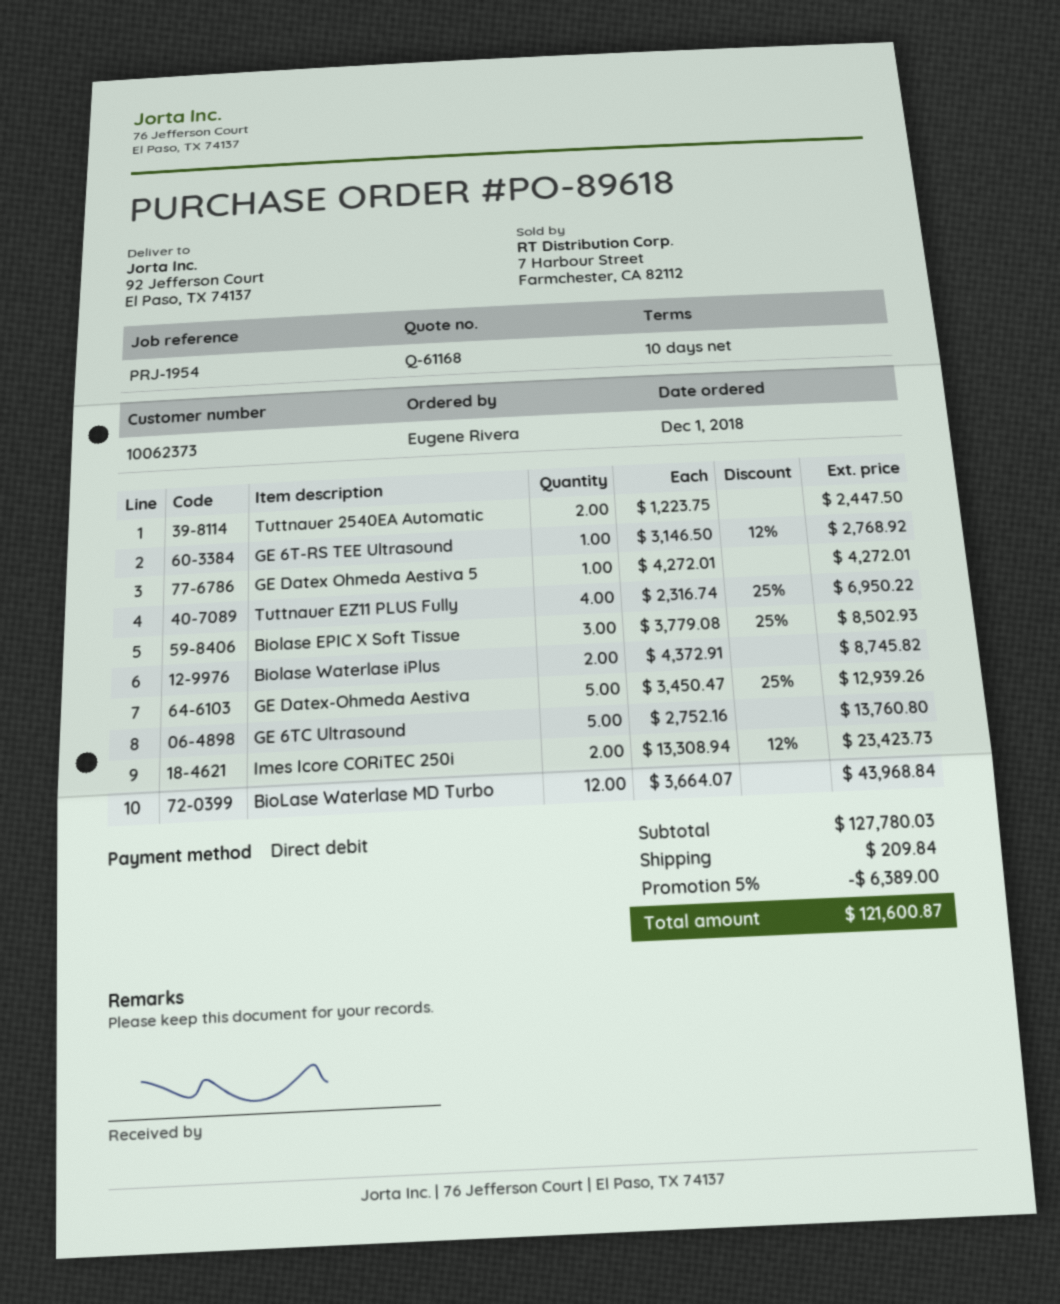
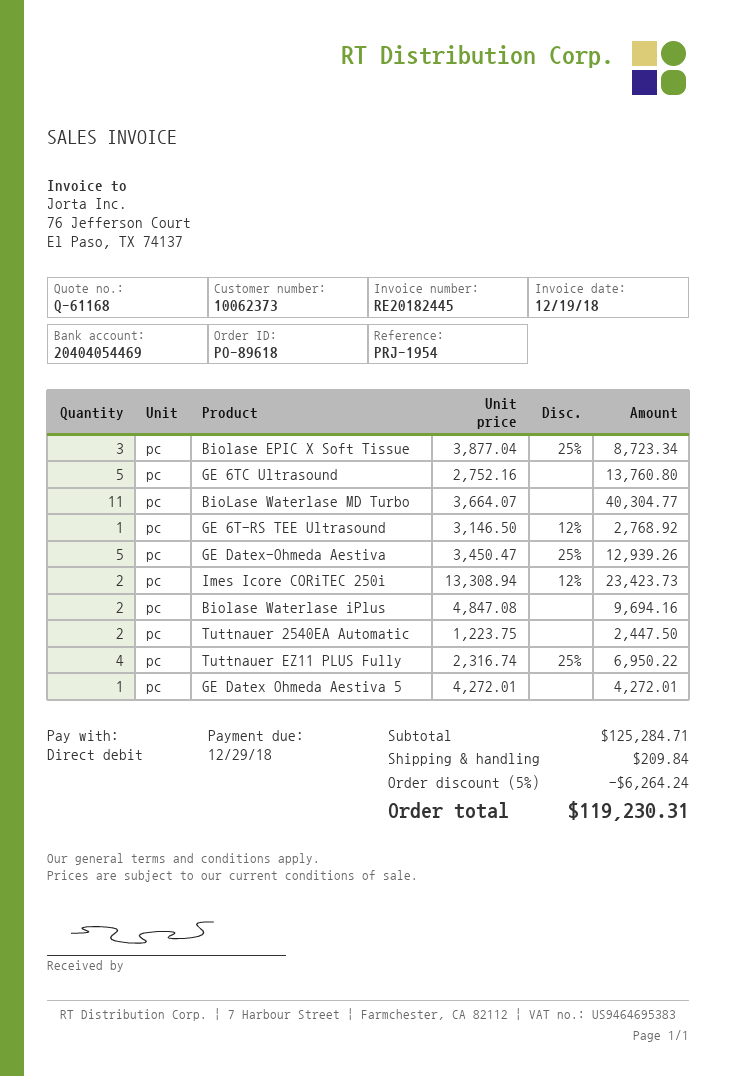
Biolase EPIC X Soft Tissue: 3 x 3779.08 - 25% = 8502.93 -> 3 x 3877.04 - 25% = 8723.34
Biolase Waterlase iPlus: 2 x 4372.91 = 8745.82 -> 2 x 4847.08 = 9694.16
BioLase Waterlase MD Turbo: 12 x 3664.07 = 43968.84 -> 11 x 3664.07 = 40304.77
subtotal: 127780.03 -> 125284.71
discount: 5% = 6389.00 -> 5% = 6264.24
total: 121600.87 -> 119230.31

